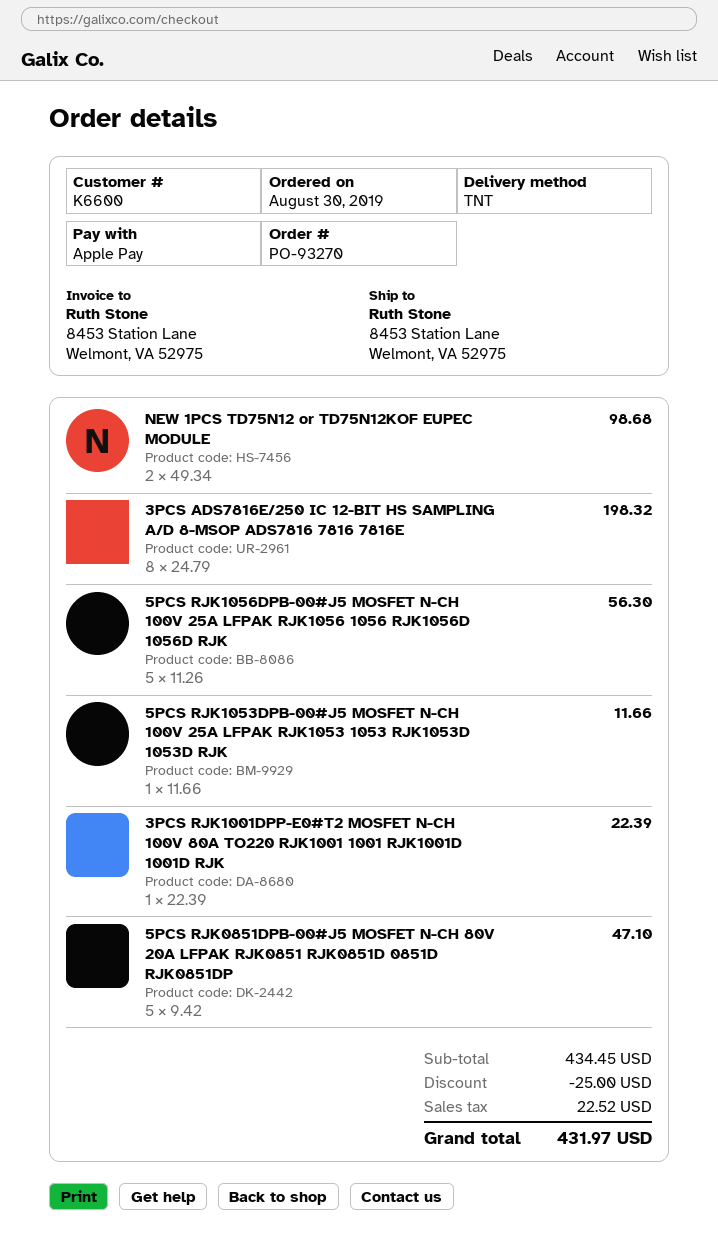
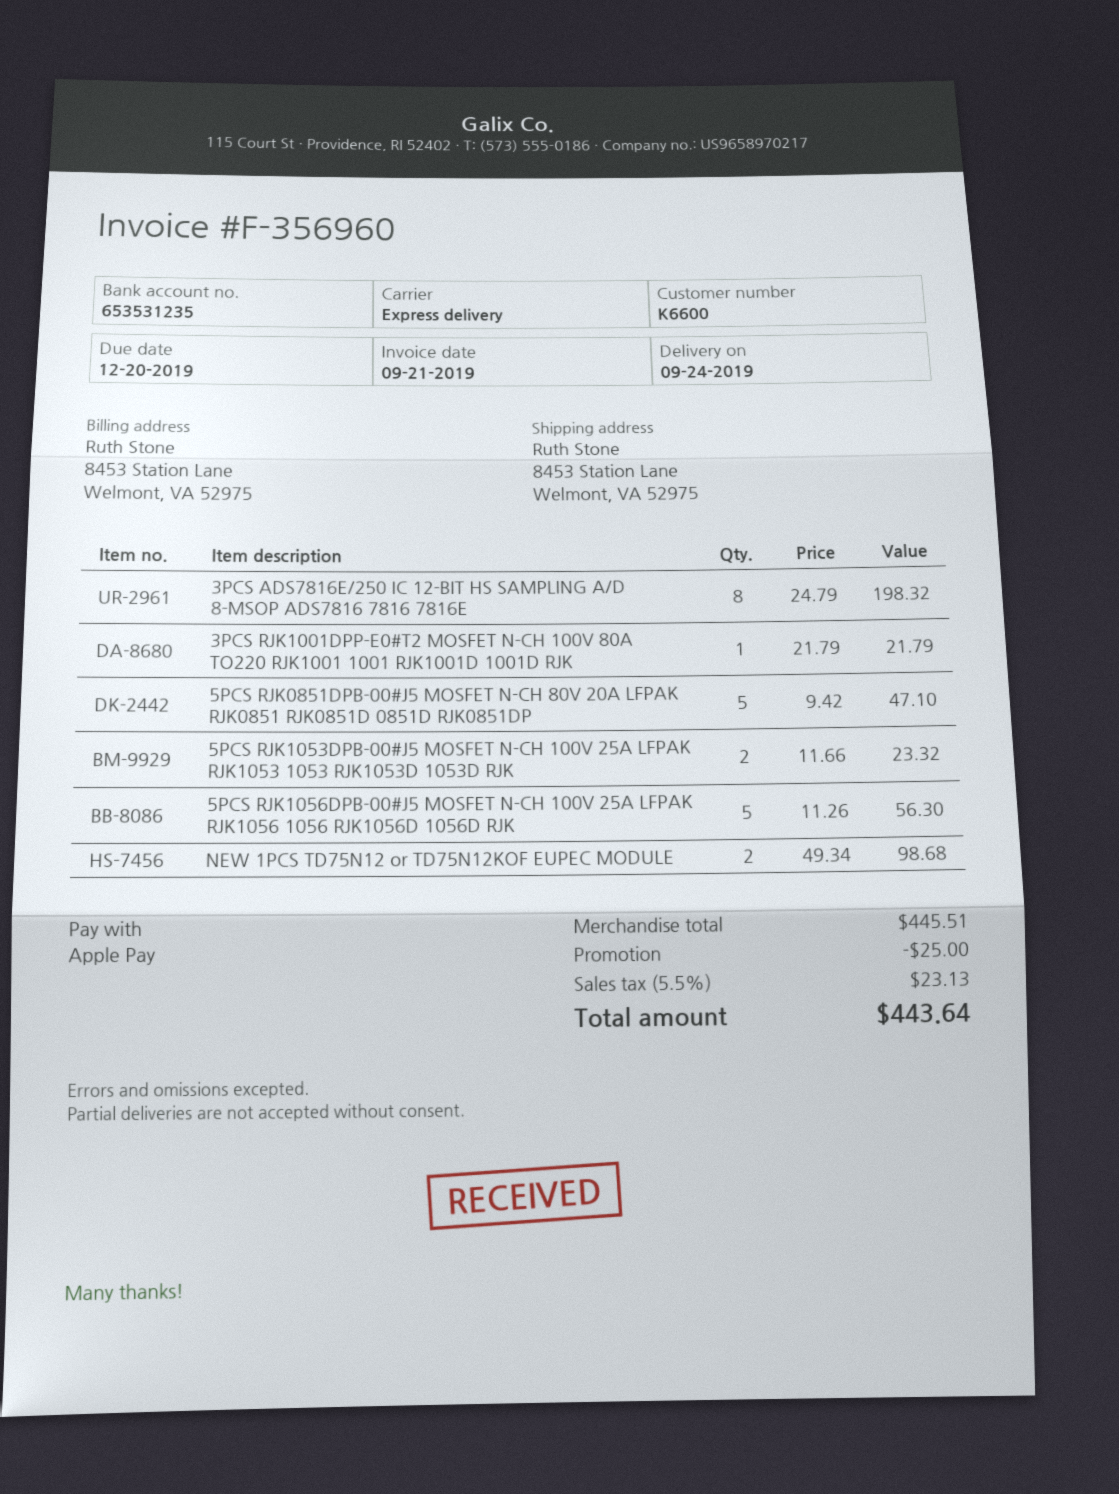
shipping method: TNT -> express
5PCS RJK1053DPB-00#J5 MOSFET N-CH 100V 25A LFPAK RJK1053 1053 RJK1053D 1053D RJK: 1 x 11.66 = 11.66 -> 2 x 11.66 = 23.32
3PCS RJK1001DPP-E0#T2 MOSFET N-CH 100V 80A TO220 RJK1001 1001 RJK1001D 1001D RJK: 1 x 22.39 = 22.39 -> 1 x 21.79 = 21.79
subtotal: 434.45 -> 445.51
tax: 22.52 -> 23.13
total: 431.97 -> 443.64

